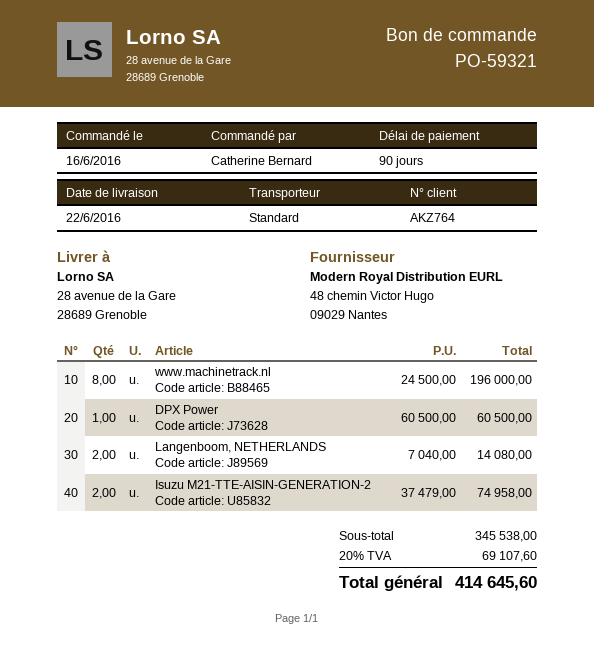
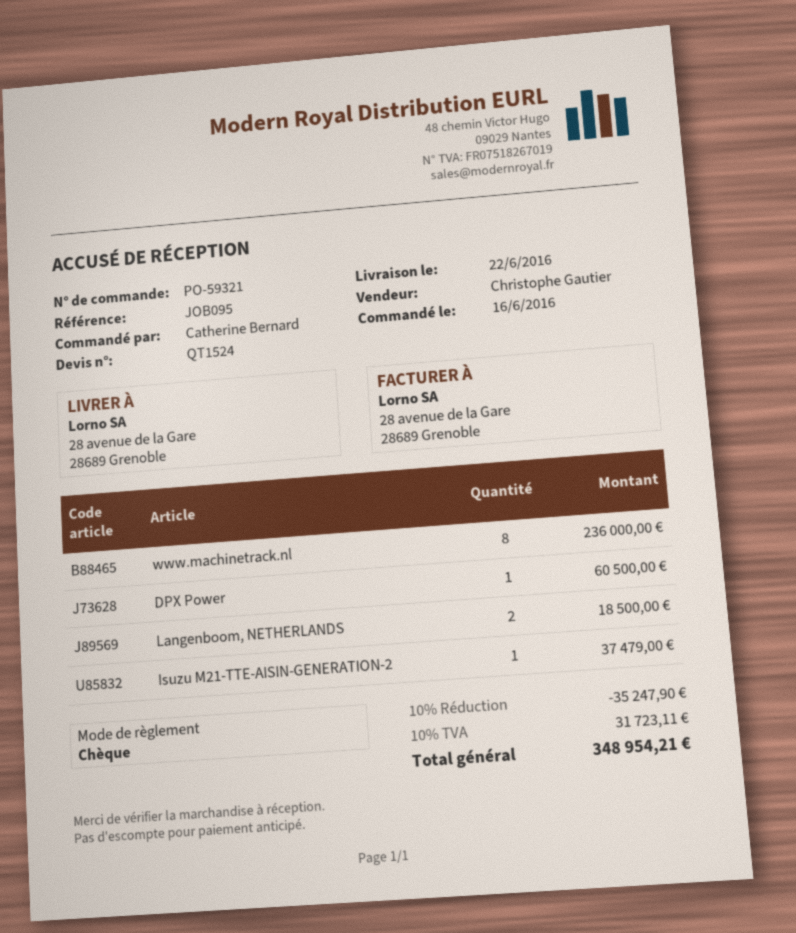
www.machinetrack.nl: 8 for 196000.00 -> 8 for 236000.00
Langenboom, NETHERLANDS: 2 for 14080.00 -> 2 for 18500.00
Isuzu M21-TTE-AISIN-GENERATION-2: 2 for 74958.00 -> 1 for 37479.00
discount: none -> 10% = 35247.90
tax: 20% = 69107.60 -> 10% = 31723.11
total: 414645.60 -> 348954.21

